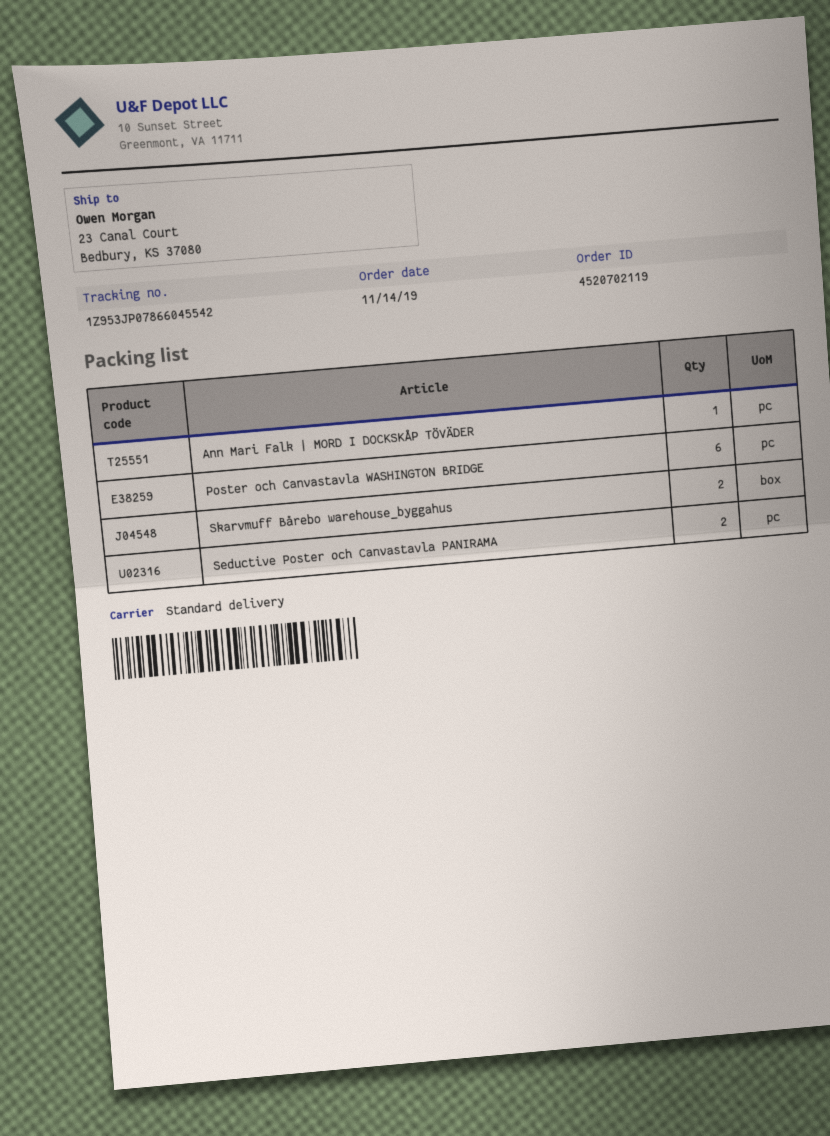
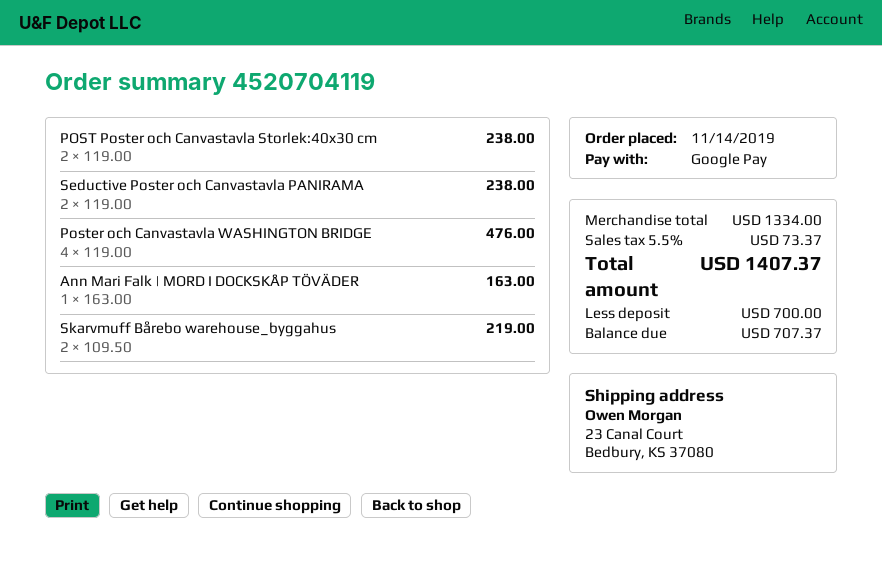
order number: 4520702119 -> 4520704119
Poster och Canvastavla WASHINGTON BRIDGE: 6 -> 4
POST Poster och Canvastavla Storlek:40x30 cm: none -> 2

